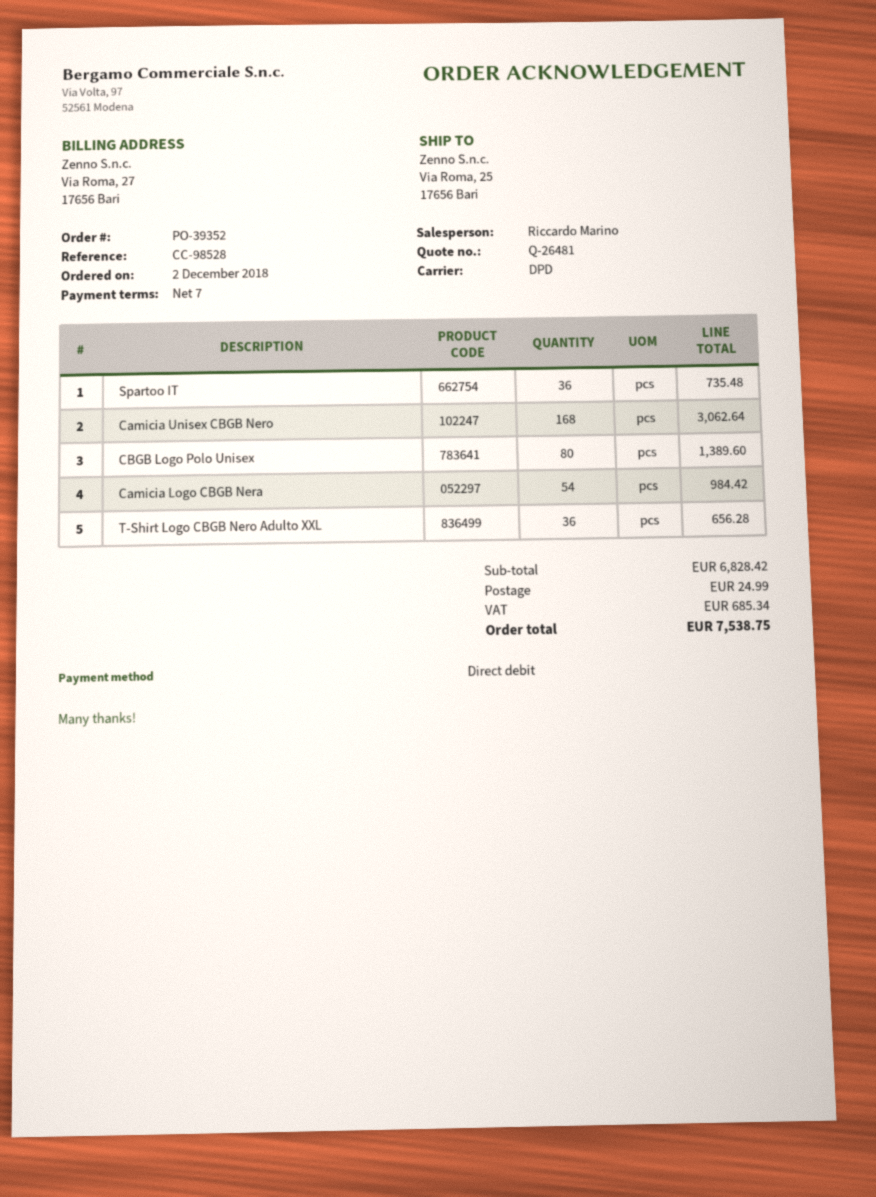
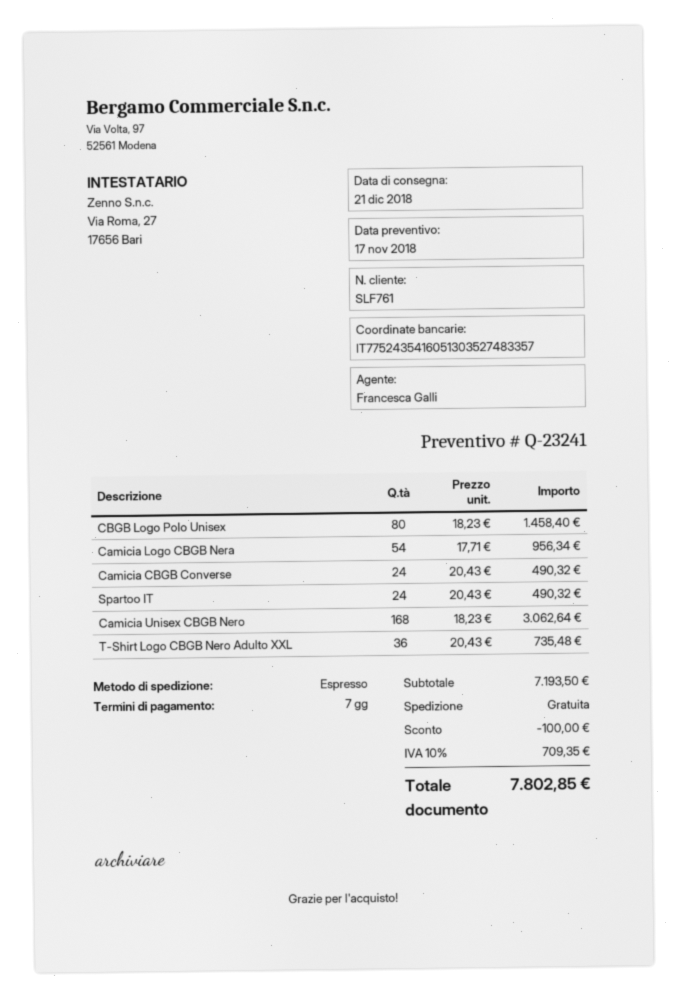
quote number: Q-26481 -> Q-23241
sales rep: Riccardo Marino -> Francesca Galli
shipping method: DPD -> express
Spartoo IT: 36 for 735.48 -> 24 for 490.32
CBGB Logo Polo Unisex: 80 for 1389.60 -> 80 for 1458.40
Camicia Logo CBGB Nera: 54 for 984.42 -> 54 for 956.34
T-Shirt Logo CBGB Nero Adulto XXL: 36 for 656.28 -> 36 for 735.48
Camicia CBGB Converse: none -> 24 for 490.32
subtotal: 6828.42 -> 7193.50
discount: none -> 100.00
shipping: 24.99 -> 0.00
tax: 685.34 -> 709.35
total: 7538.75 -> 7802.85

